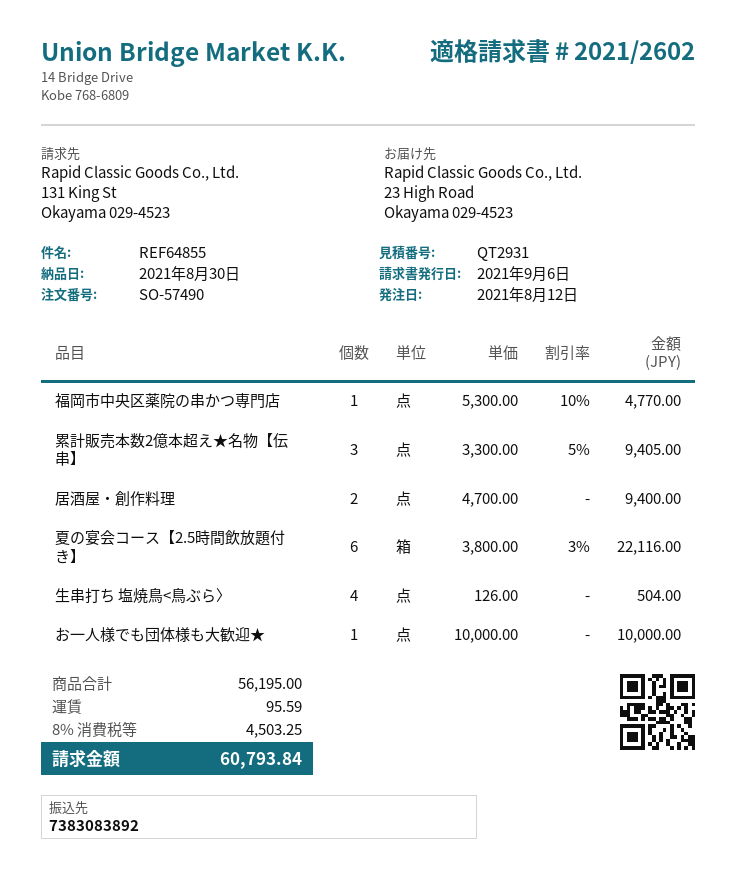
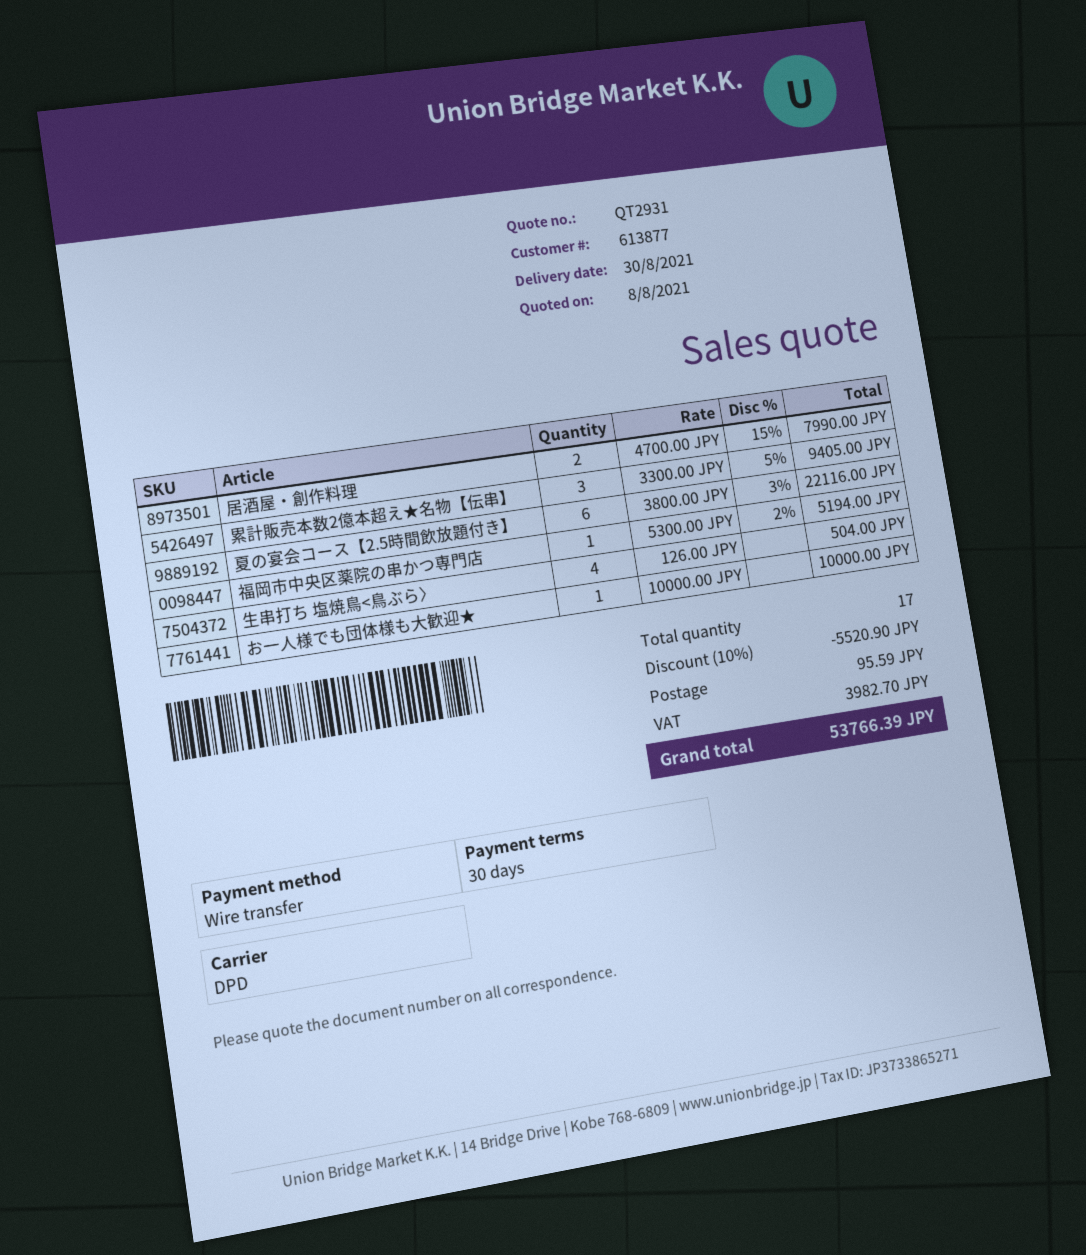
福岡市中央区薬院の串かつ専門店: 1 x 5300.00 - 10% = 4770.00 -> 1 x 5300.00 - 2% = 5194.00
居酒屋・創作料理: 2 x 4700.00 = 9400.00 -> 2 x 4700.00 - 15% = 7990.00
discount: none -> 10% = 5520.90
tax: 4503.25 -> 3982.70
total: 60793.84 -> 53766.39

